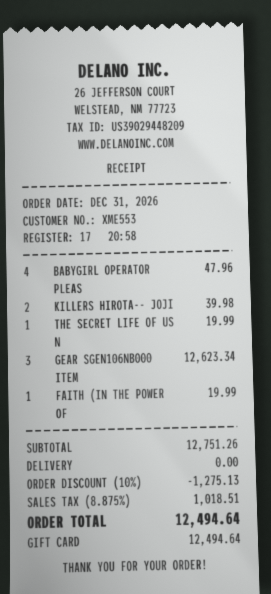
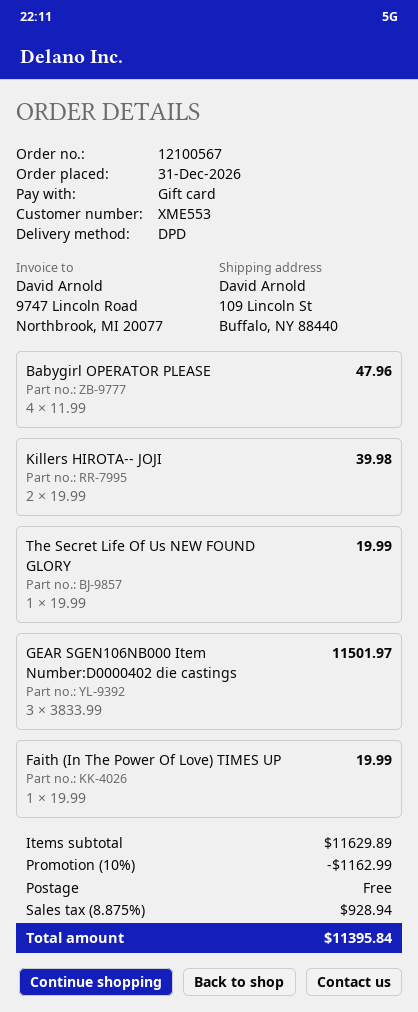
GEAR SGEN106NB000 ITEM: 3 for 12623.34 -> 3 for 11501.97
subtotal: 12751.26 -> 11629.89
discount: 10% = 1275.13 -> 10% = 1162.99
tax: 8.875% = 1018.51 -> 8.875% = 928.94
total: 12494.64 -> 11395.84

